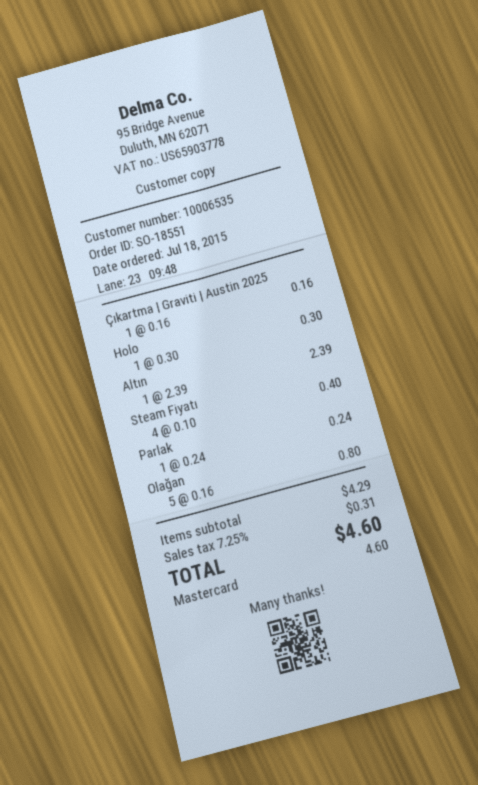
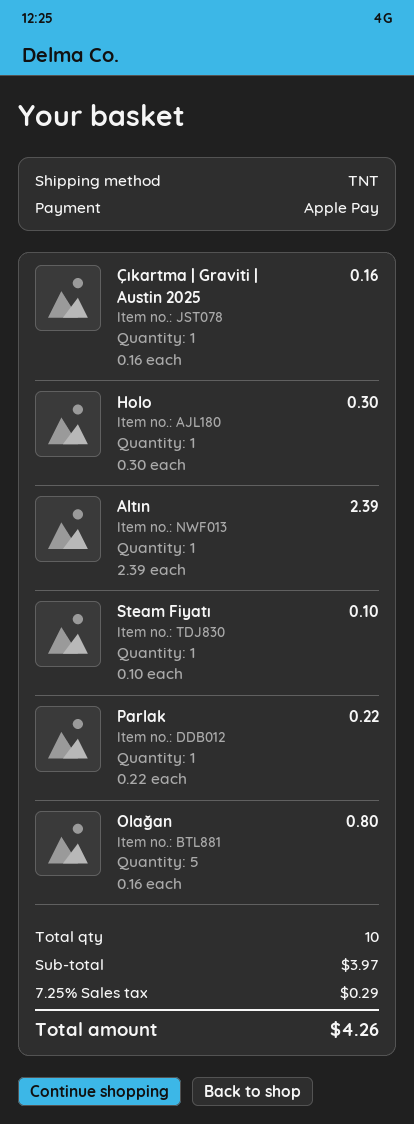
payment method: Mastercard -> Apple Pay
Steam Fiyatı: 4 x 0.10 = 0.40 -> 1 x 0.10 = 0.10
Parlak: 1 x 0.24 = 0.24 -> 1 x 0.22 = 0.22
subtotal: 4.29 -> 3.97
tax: 7.25% = 0.31 -> 7.25% = 0.29
total: 4.60 -> 4.26

